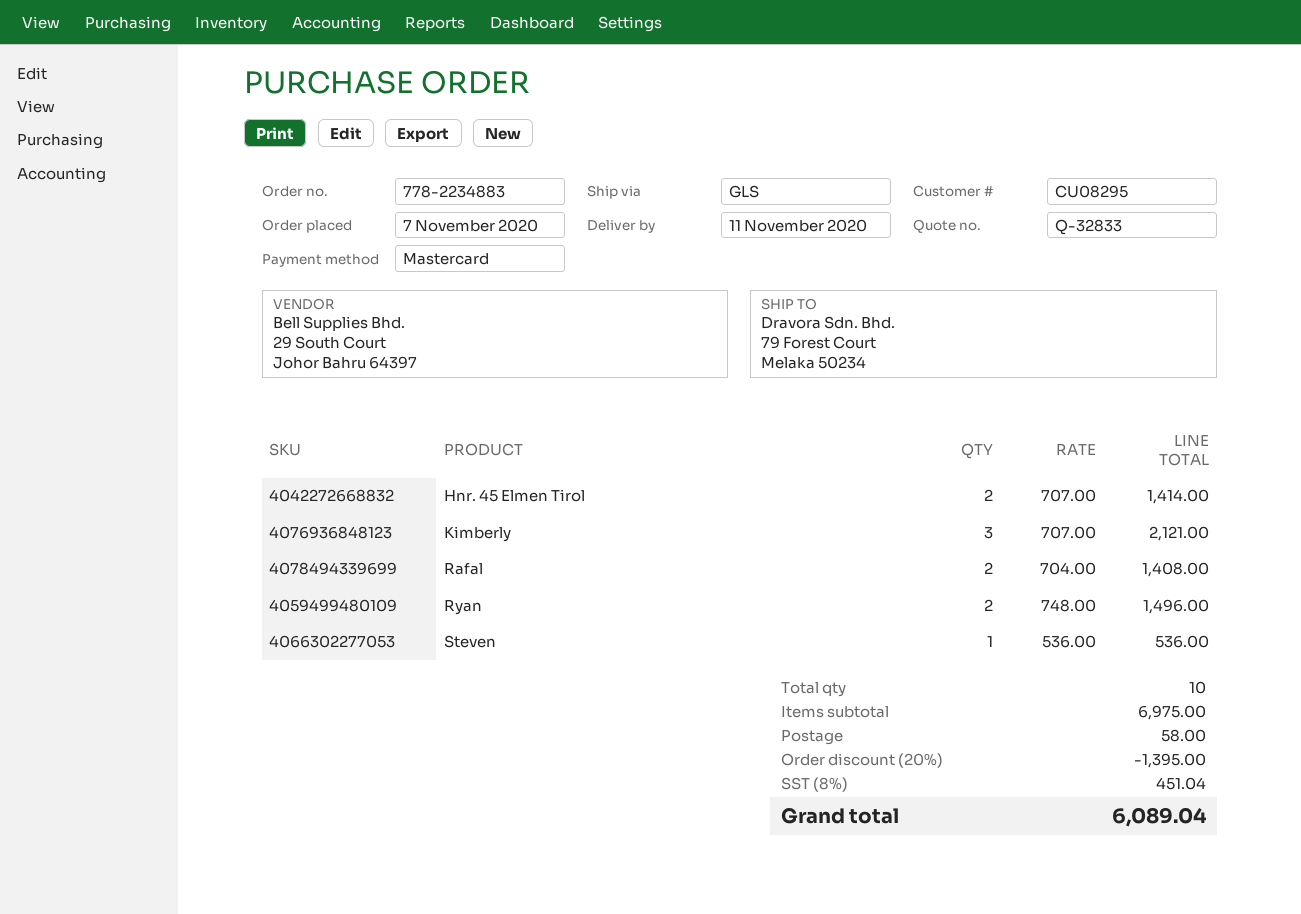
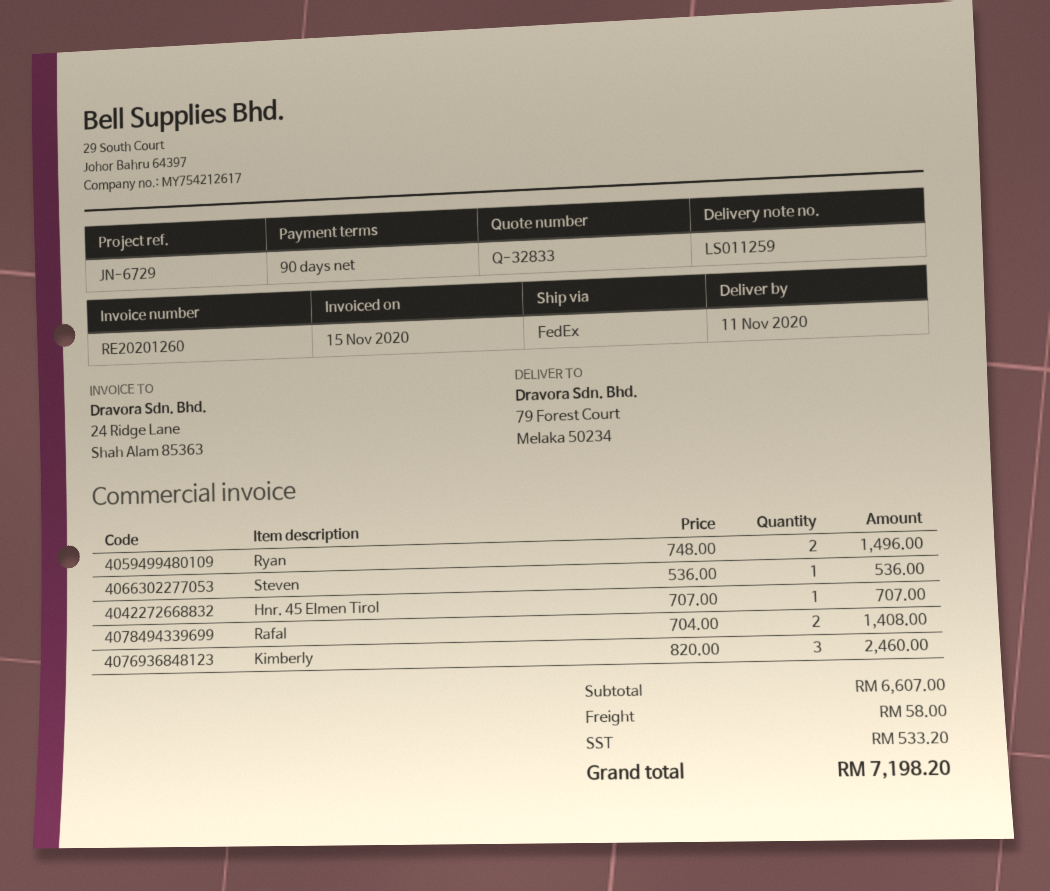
shipping method: GLS -> FedEx
Hnr. 45 Elmen Tirol: 2 x 707.00 = 1414.00 -> 1 x 707.00 = 707.00
Kimberly: 3 x 707.00 = 2121.00 -> 3 x 820.00 = 2460.00
subtotal: 6975.00 -> 6607.00
discount: 20% = 1395.00 -> none
tax: 451.04 -> 533.20
total: 6089.04 -> 7198.20

